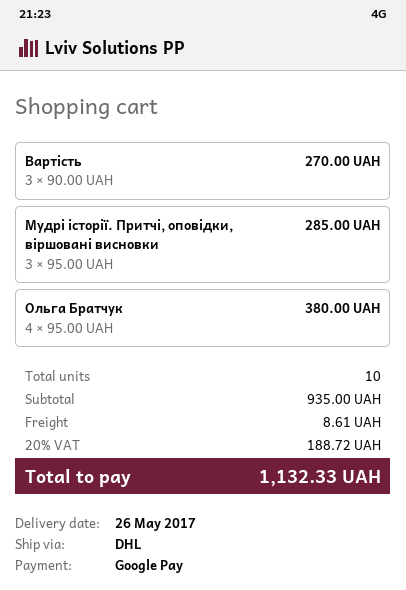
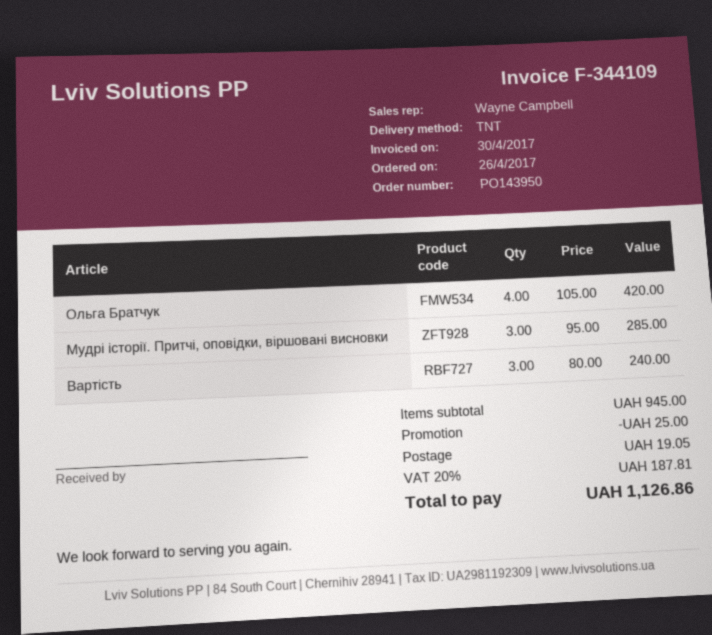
shipping method: DHL -> TNT
Вартість: 3 x 90.00 = 270.00 -> 3 x 80.00 = 240.00
Ольга Братчук: 4 x 95.00 = 380.00 -> 4 x 105.00 = 420.00
subtotal: 935.00 -> 945.00
discount: none -> 25.00
shipping: 8.61 -> 19.05
tax: 20% = 188.72 -> 20% = 187.81
total: 1132.33 -> 1126.86

